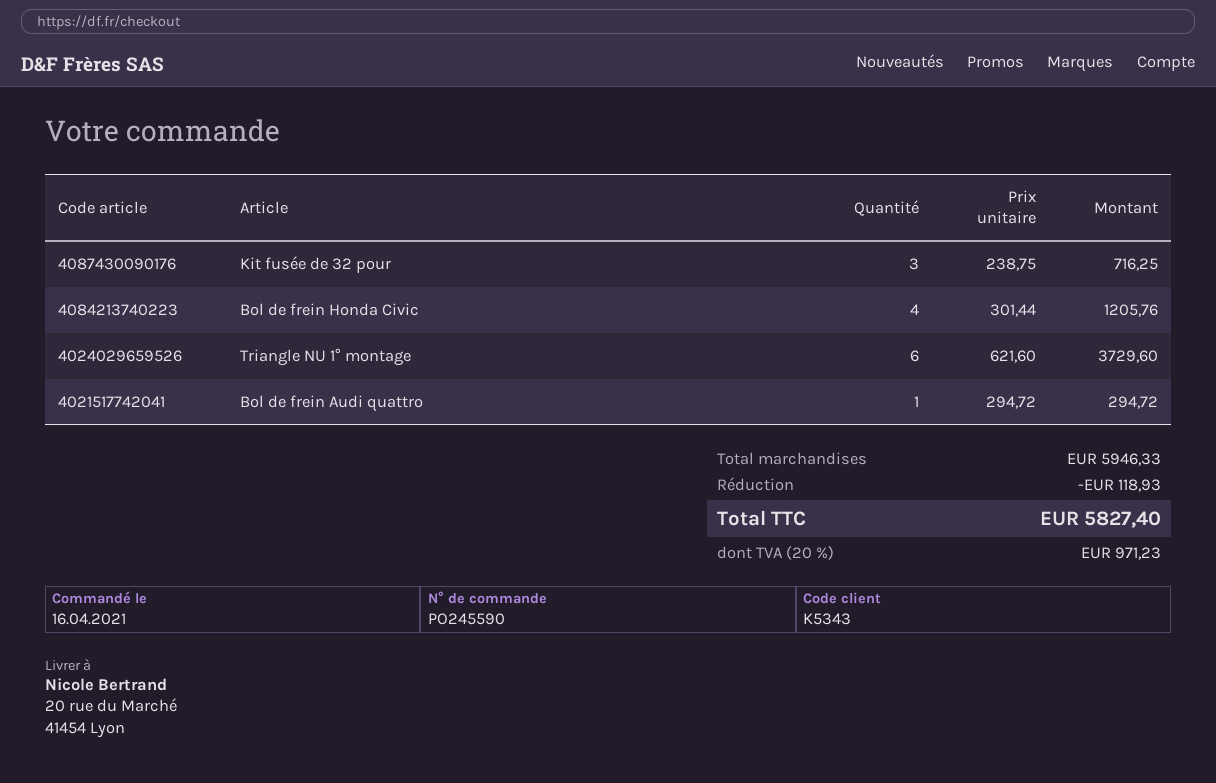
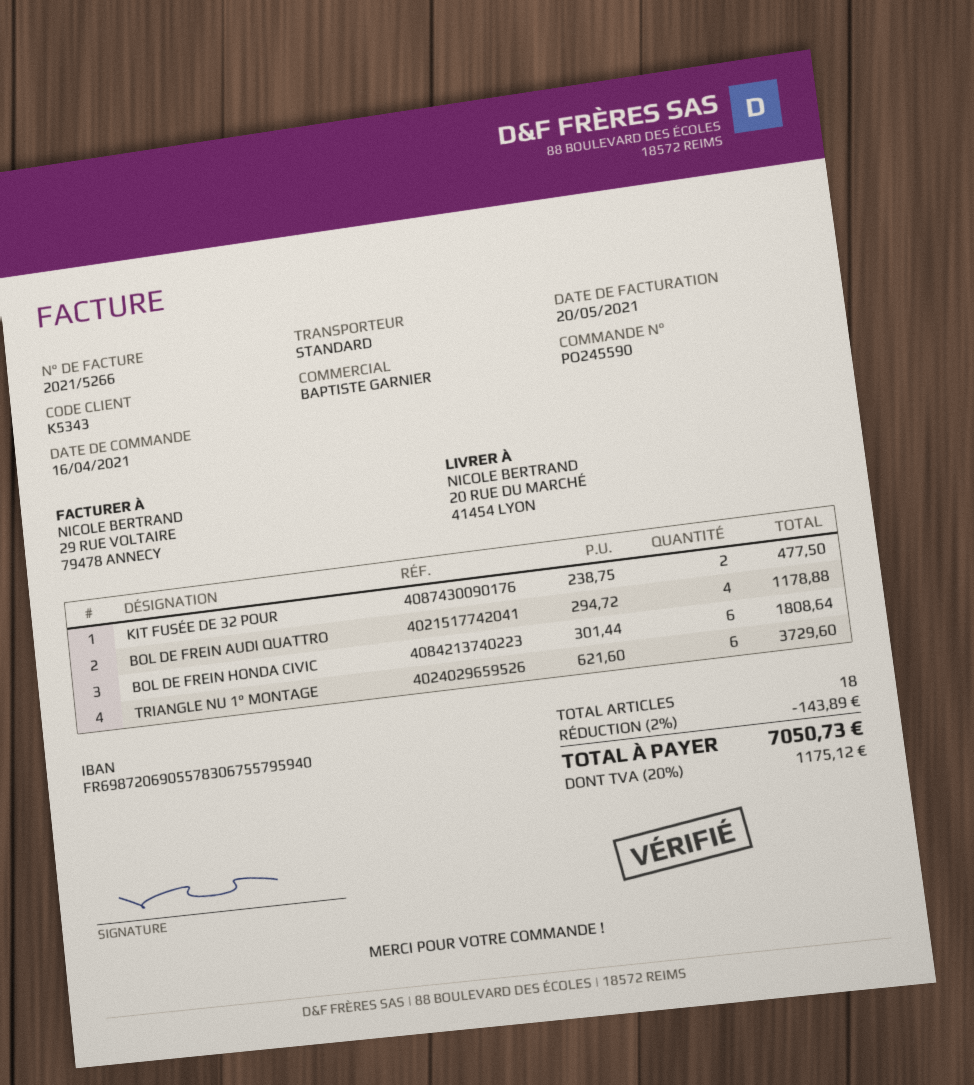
Kit fusée de 32 pour: 3 x 238.75 = 716.25 -> 2 x 238.75 = 477.50
Bol de frein Honda Civic: 4 x 301.44 = 1205.76 -> 6 x 301.44 = 1808.64
Bol de frein Audi quattro: 1 x 294.72 = 294.72 -> 4 x 294.72 = 1178.88
discount: 118.93 -> 143.89
tax: 20% = 971.23 -> 20% = 1175.12
total: 5827.40 -> 7050.73

